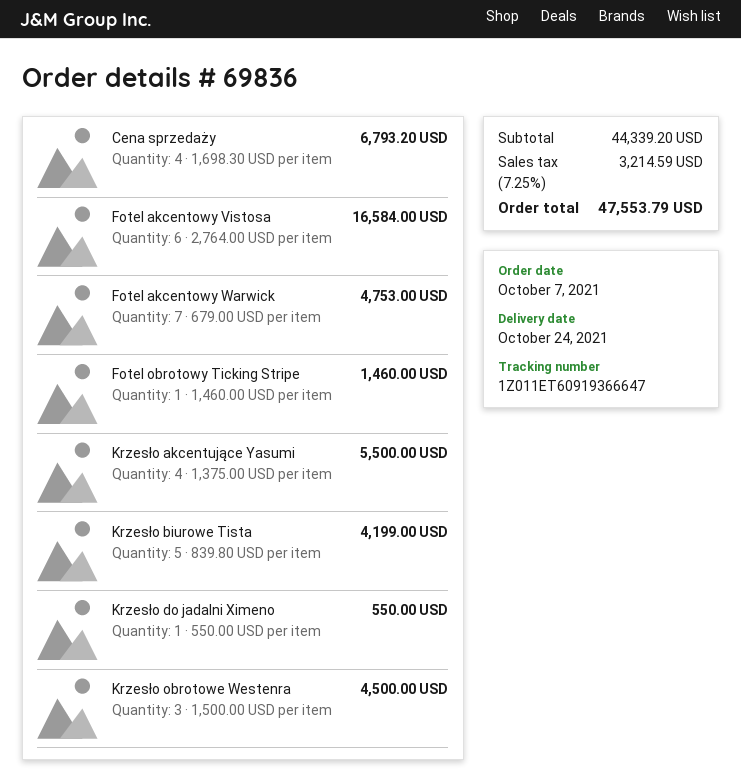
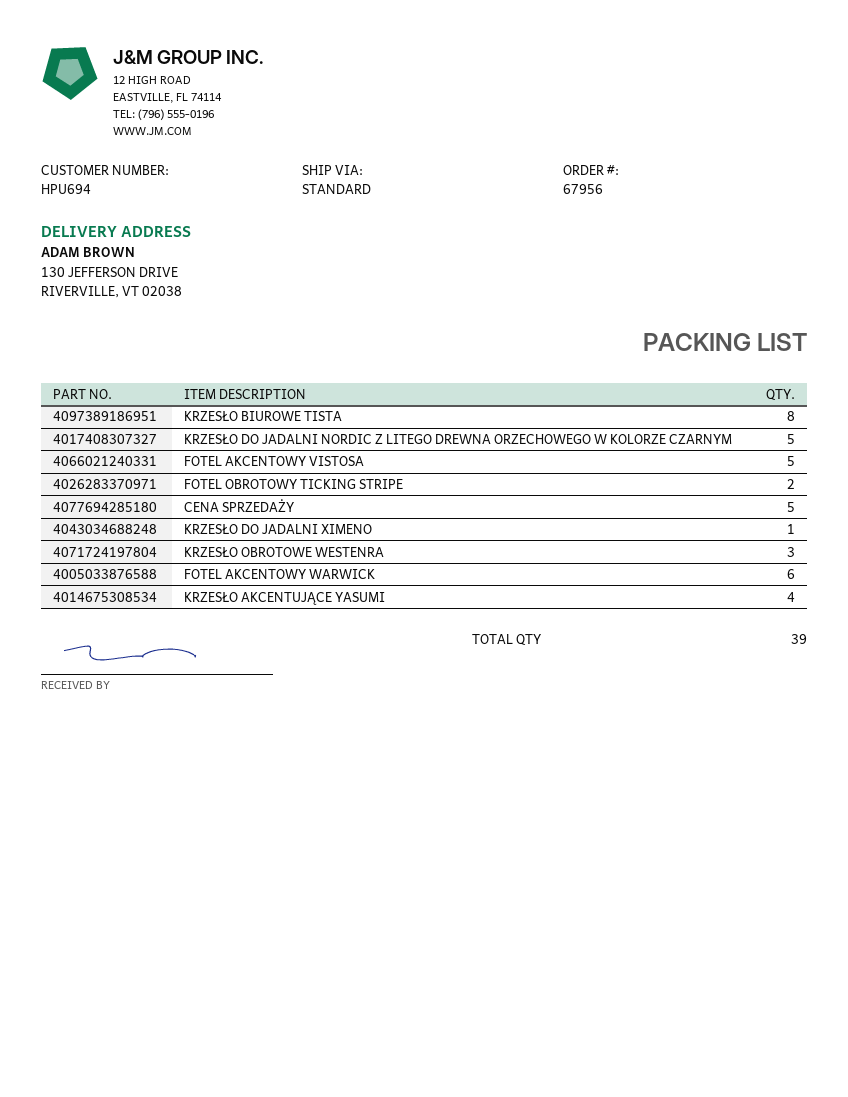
order number: 69836 -> 67956
Cena sprzedaży: 4 -> 5
Fotel akcentowy Vistosa: 6 -> 5
Fotel akcentowy Warwick: 7 -> 6
Fotel obrotowy Ticking Stripe: 1 -> 2
Krzesło biurowe Tista: 5 -> 8
KRZESŁO DO JADALNI NORDIC Z LITEGO DREWNA ORZECHOWEGO W KOLORZE CZARNYM: none -> 5

